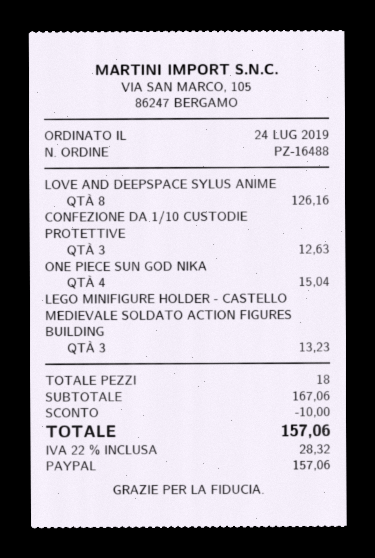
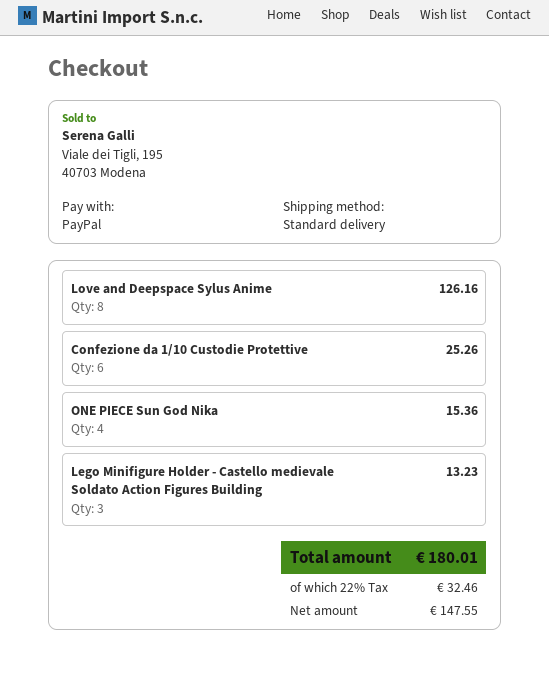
CONFEZIONE DA 1/10 CUSTODIE PROTETTIVE: 3 for 12.63 -> 6 for 25.26
ONE PIECE SUN GOD NIKA: 4 for 15.04 -> 4 for 15.36
discount: 10.00 -> none
tax: 22% = 28.32 -> 22% = 32.46
total: 157.06 -> 180.01

